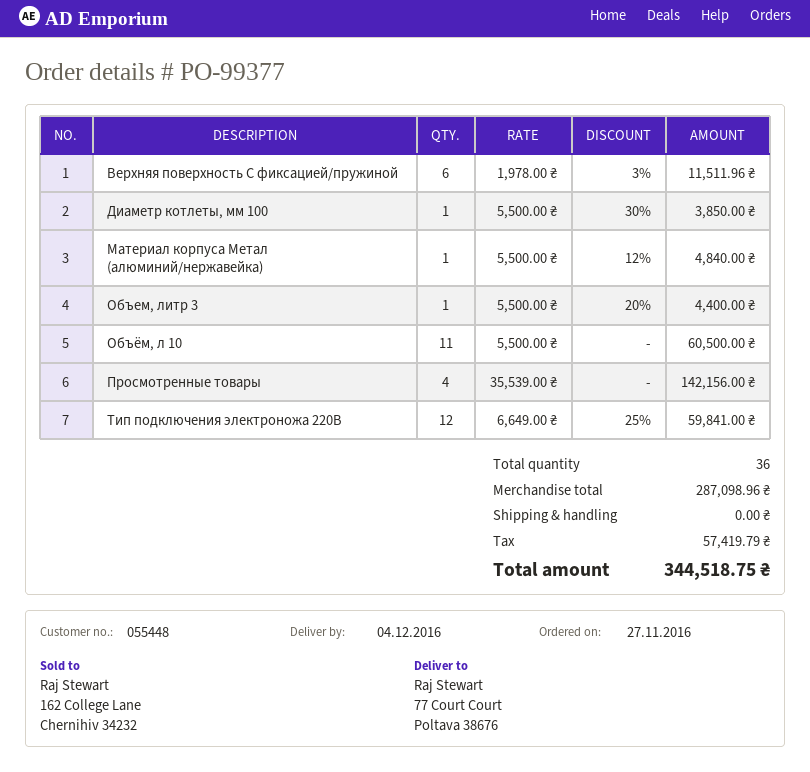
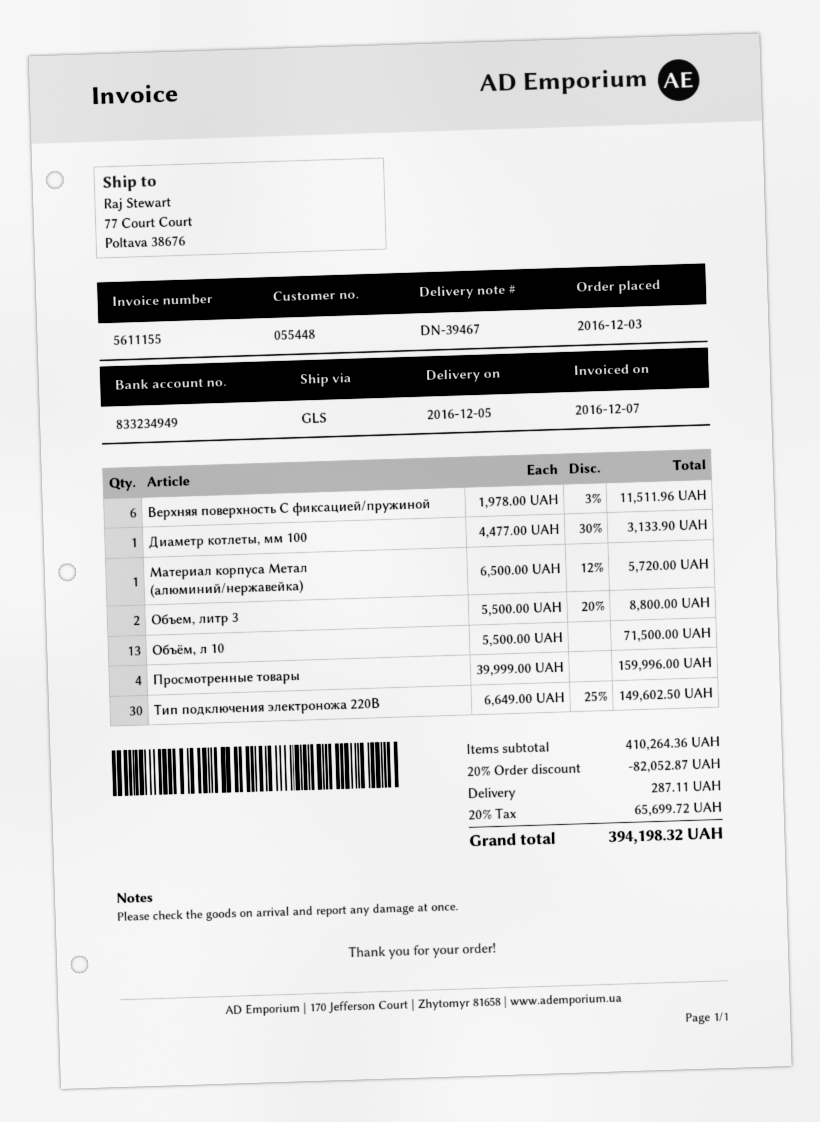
order date: 2016-11-27 -> 2016-12-03
delivery date: 2016-12-04 -> 2016-12-05
Диаметр котлеты, мм 100: 1 x 5500.00 - 30% = 3850.00 -> 1 x 4477.00 - 30% = 3133.90
Материал корпуса Метал (алюминий/нержавейка): 1 x 5500.00 - 12% = 4840.00 -> 1 x 6500.00 - 12% = 5720.00
Объем, литр 3: 1 x 5500.00 - 20% = 4400.00 -> 2 x 5500.00 - 20% = 8800.00
Объём, л 10: 11 x 5500.00 = 60500.00 -> 13 x 5500.00 = 71500.00
Просмотренные товары: 4 x 35539.00 = 142156.00 -> 4 x 39999.00 = 159996.00
Тип подключения электроножа 220В: 12 x 6649.00 - 25% = 59841.00 -> 30 x 6649.00 - 25% = 149602.50
subtotal: 287098.96 -> 410264.36
discount: none -> 20% = 82052.87
shipping: 0.00 -> 287.11
tax: 57419.79 -> 65699.72
total: 344518.75 -> 394198.32

